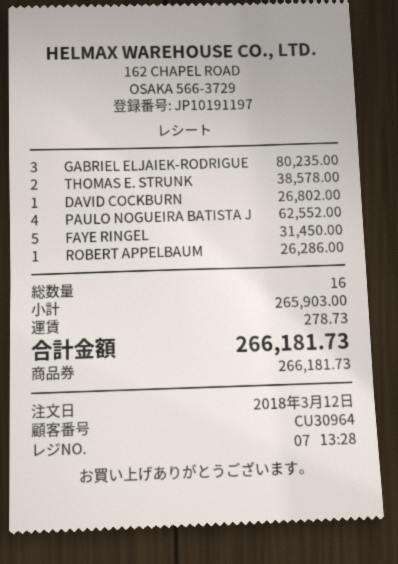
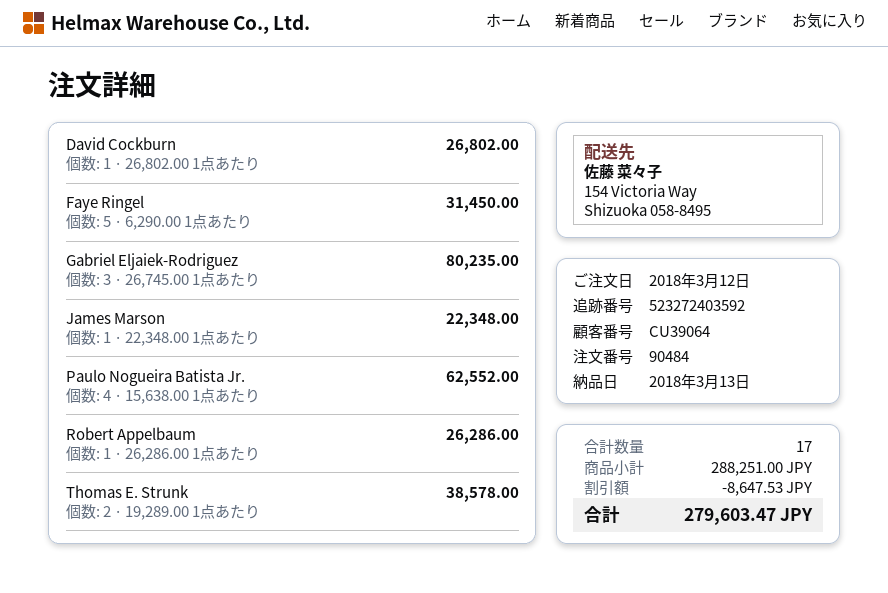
customer number: CU30964 -> CU39064
James Marson: none -> 1 for 22348.00
total quantity: 16 -> 17
subtotal: 265903.00 -> 288251.00
discount: none -> 8647.53
shipping: 278.73 -> none
total: 266181.73 -> 279603.47

